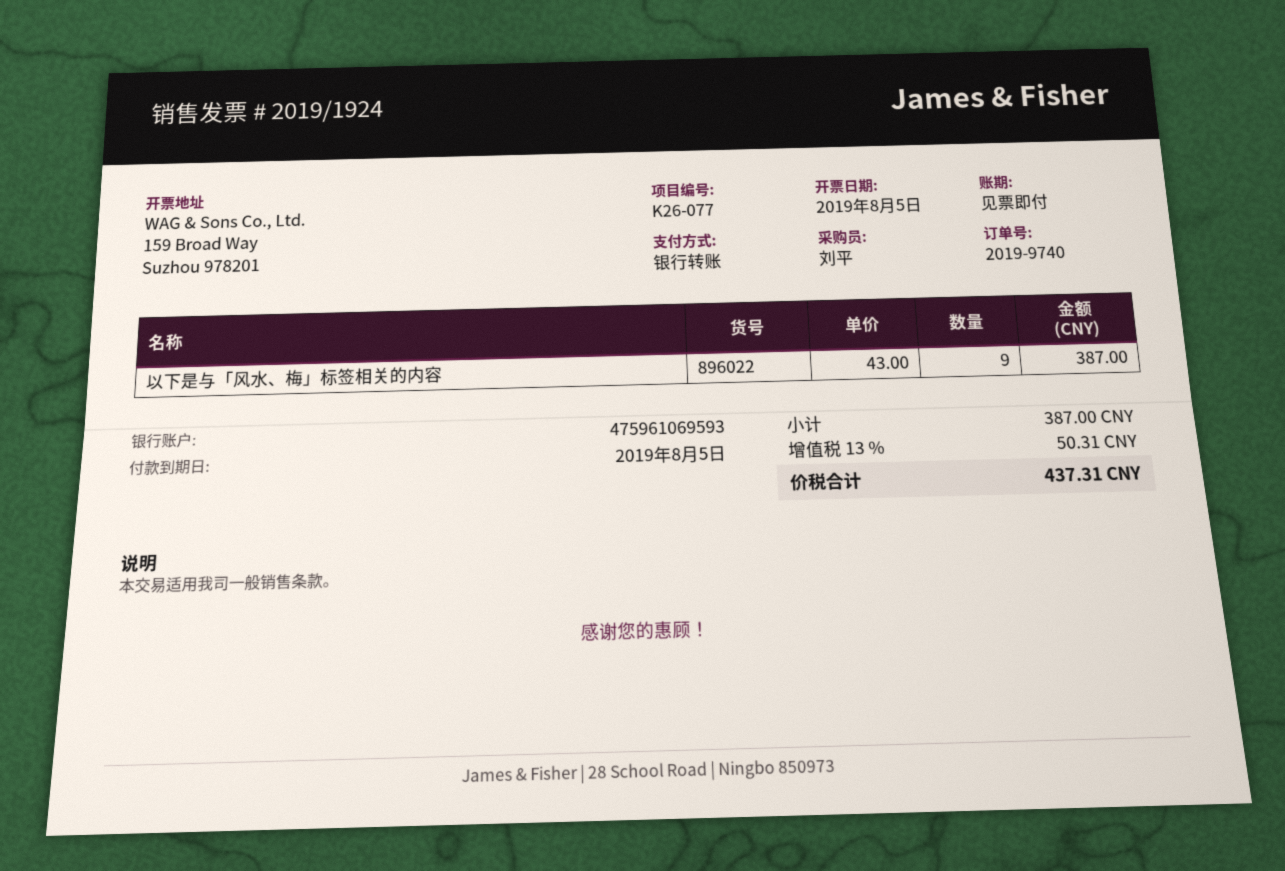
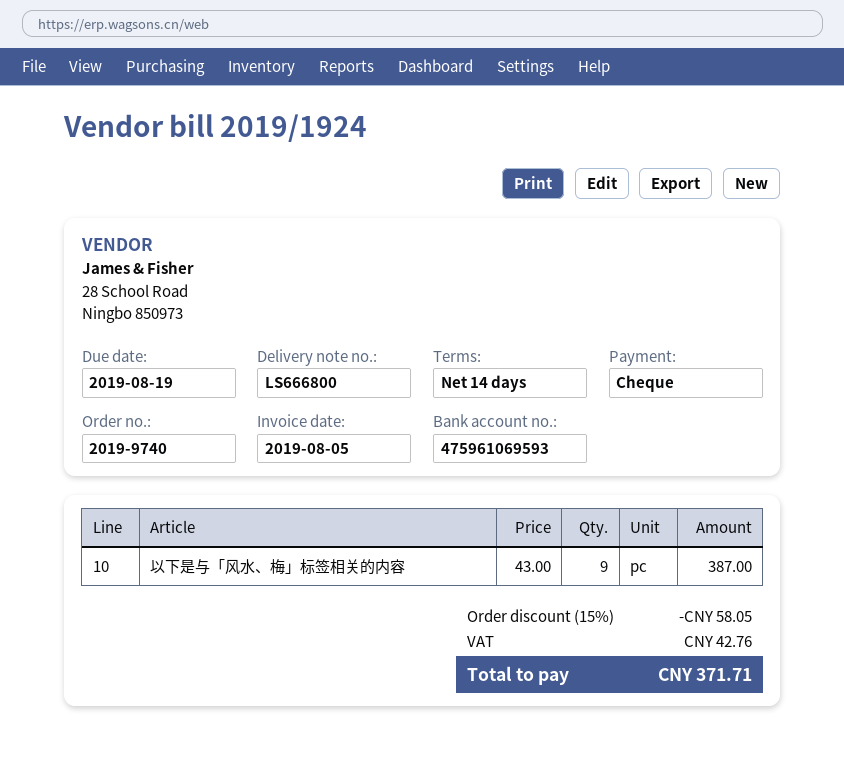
payment terms: on receipt -> 14 days
due date: 2019-08-05 -> 2019-08-19
payment method: bank transfer -> cheque
discount: none -> 15% = 58.05
tax: 50.31 -> 42.76
total: 437.31 -> 371.71

